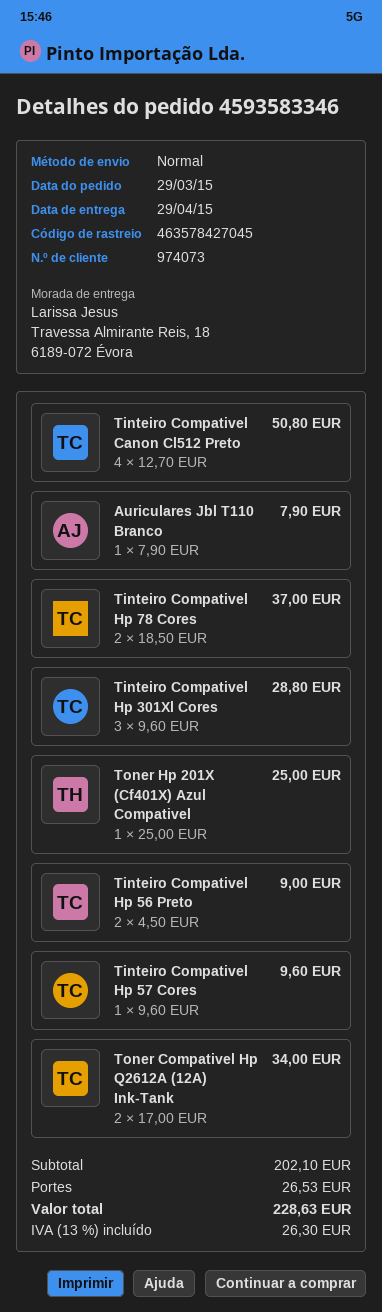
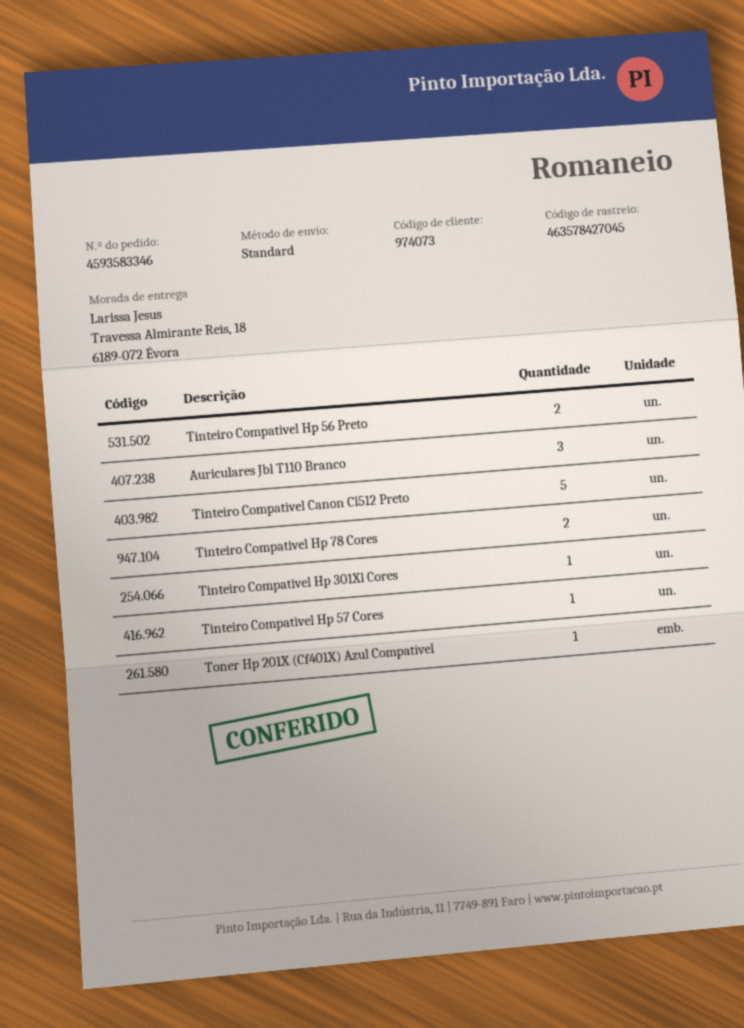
Tinteiro Compativel Canon Cl512 Preto: 4 -> 5
Auriculares Jbl T110 Branco: 1 -> 3
Tinteiro Compativel Hp 301Xl Cores: 3 -> 1
Toner Compativel Hp Q2612A (12A) Ink-Tank: 2 -> none

